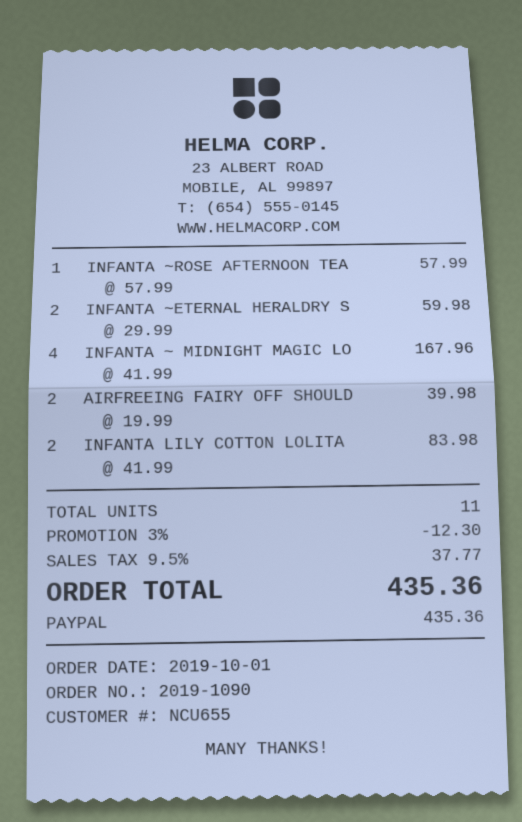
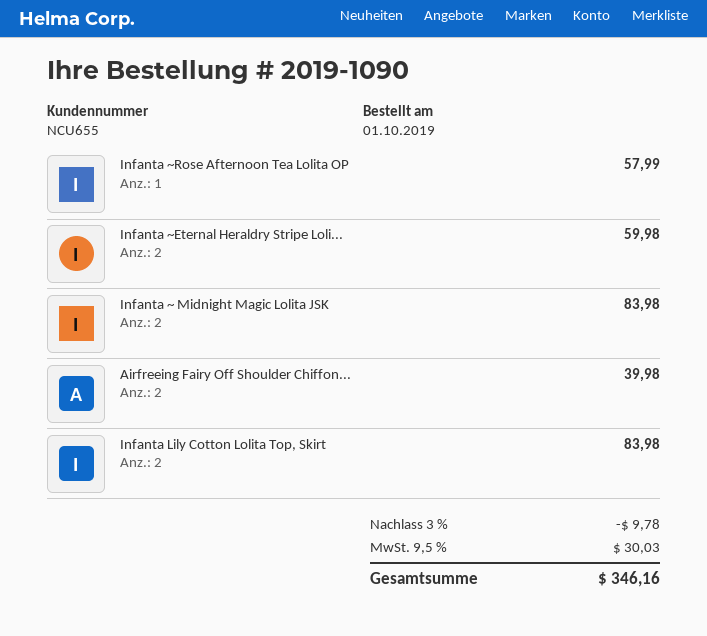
INFANTA ~ MIDNIGHT MAGIC LO: 4 for 167.96 -> 2 for 83.98
discount: 3% = 12.30 -> 3% = 9.78
tax: 9.5% = 37.77 -> 9.5% = 30.03
total: 435.36 -> 346.16

